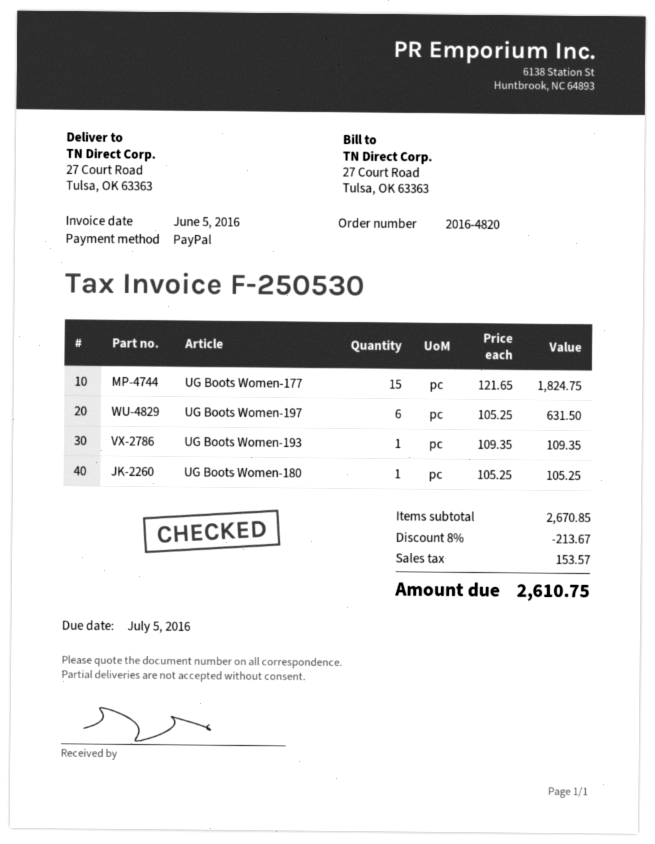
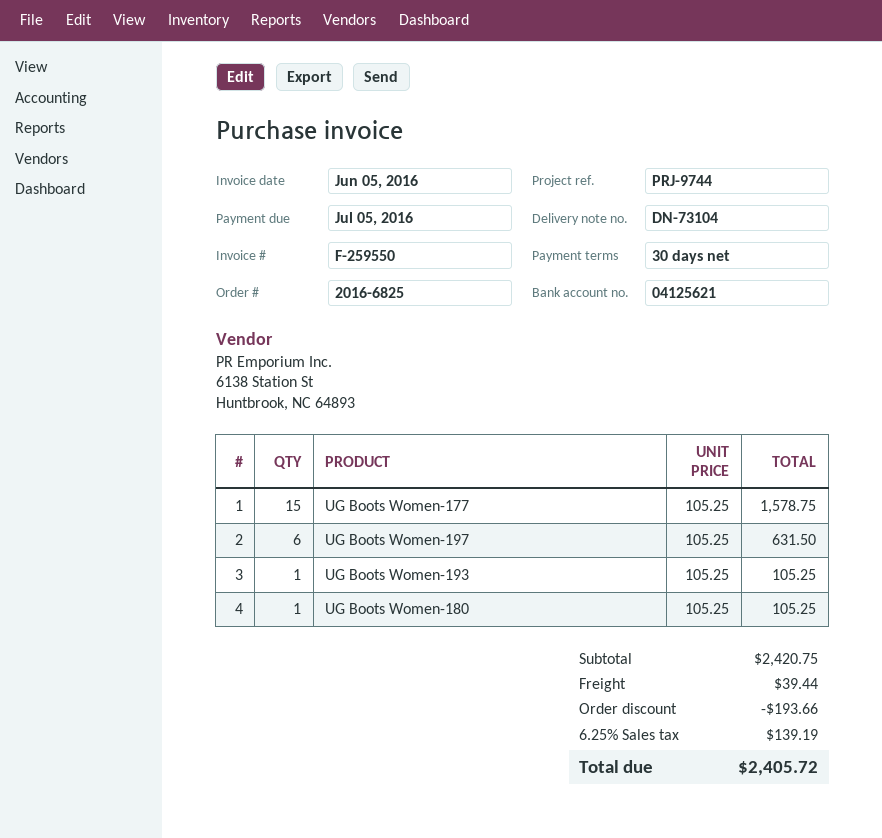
order number: 2016-4820 -> 2016-6825
invoice number: F-250530 -> F-259550
UG Boots Women-177: 15 x 121.65 = 1824.75 -> 15 x 105.25 = 1578.75
UG Boots Women-193: 1 x 109.35 = 109.35 -> 1 x 105.25 = 105.25
subtotal: 2670.85 -> 2420.75
discount: 213.67 -> 193.66
shipping: none -> 39.44
tax: 153.57 -> 139.19
total: 2610.75 -> 2405.72

